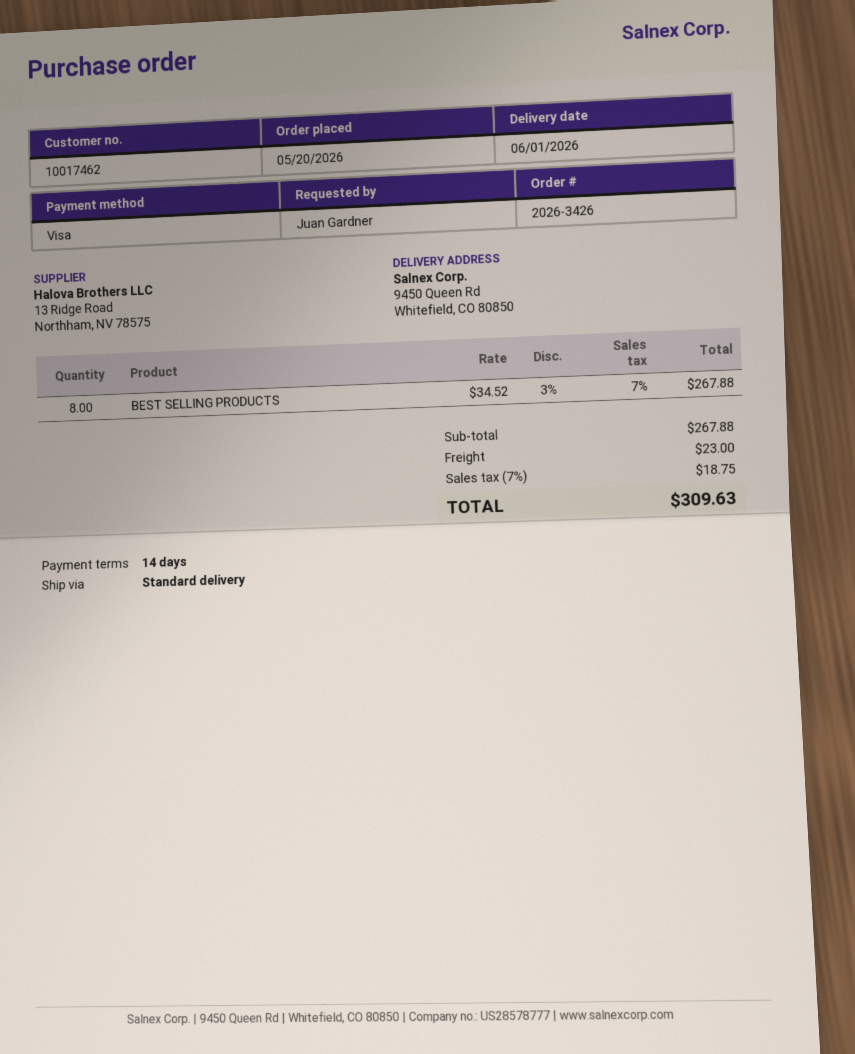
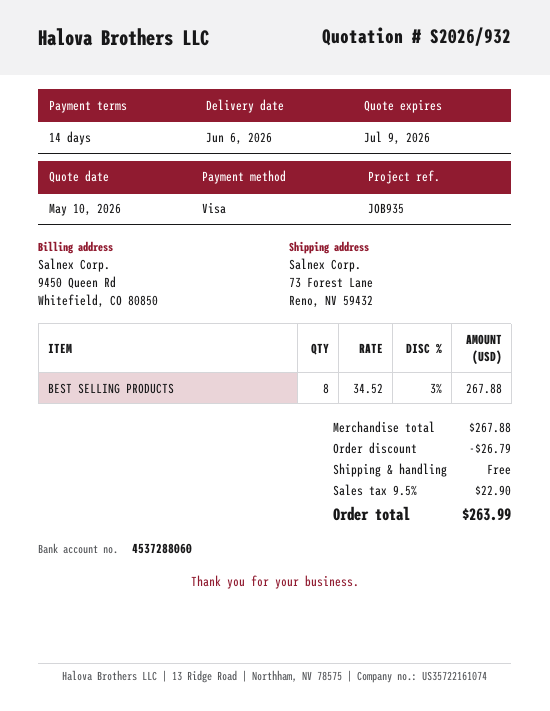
delivery date: 2026-06-01 -> 2026-06-06
ship to: 9450 Queen Rd, Whitefield, CO 80850 -> 73 Forest Lane, Reno, NV 59432
discount: none -> 26.79
shipping: 23.00 -> 0.00
tax: 7% = 18.75 -> 9.5% = 22.90
total: 309.63 -> 263.99

